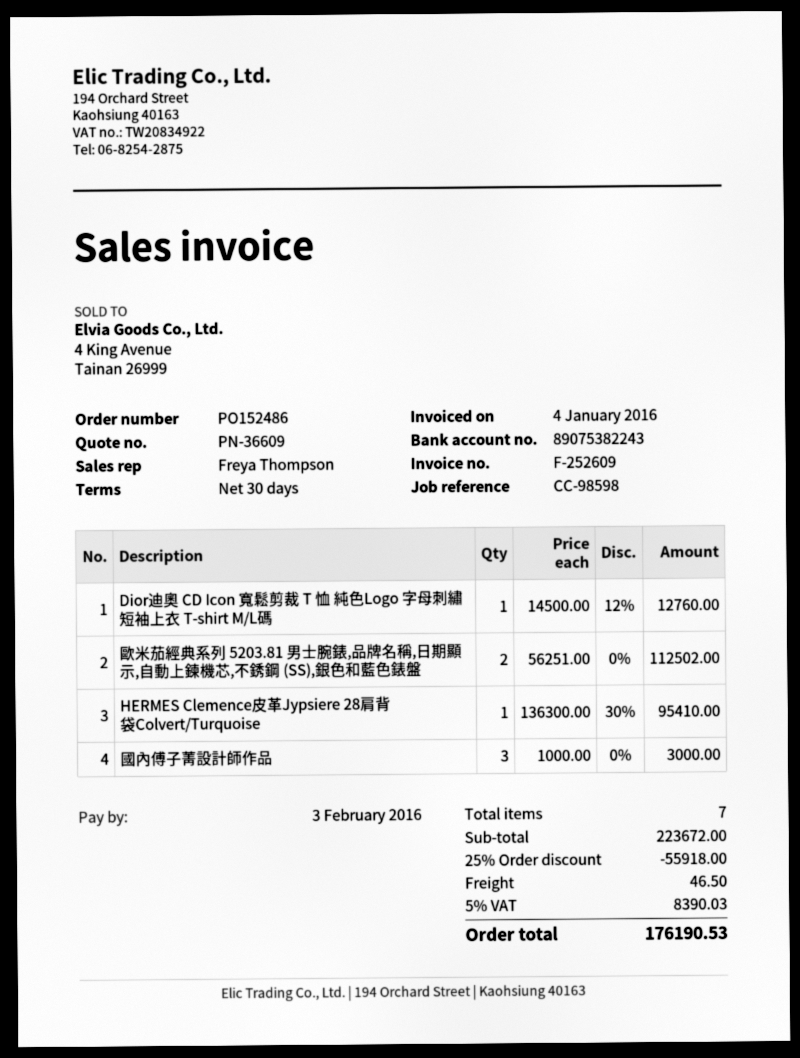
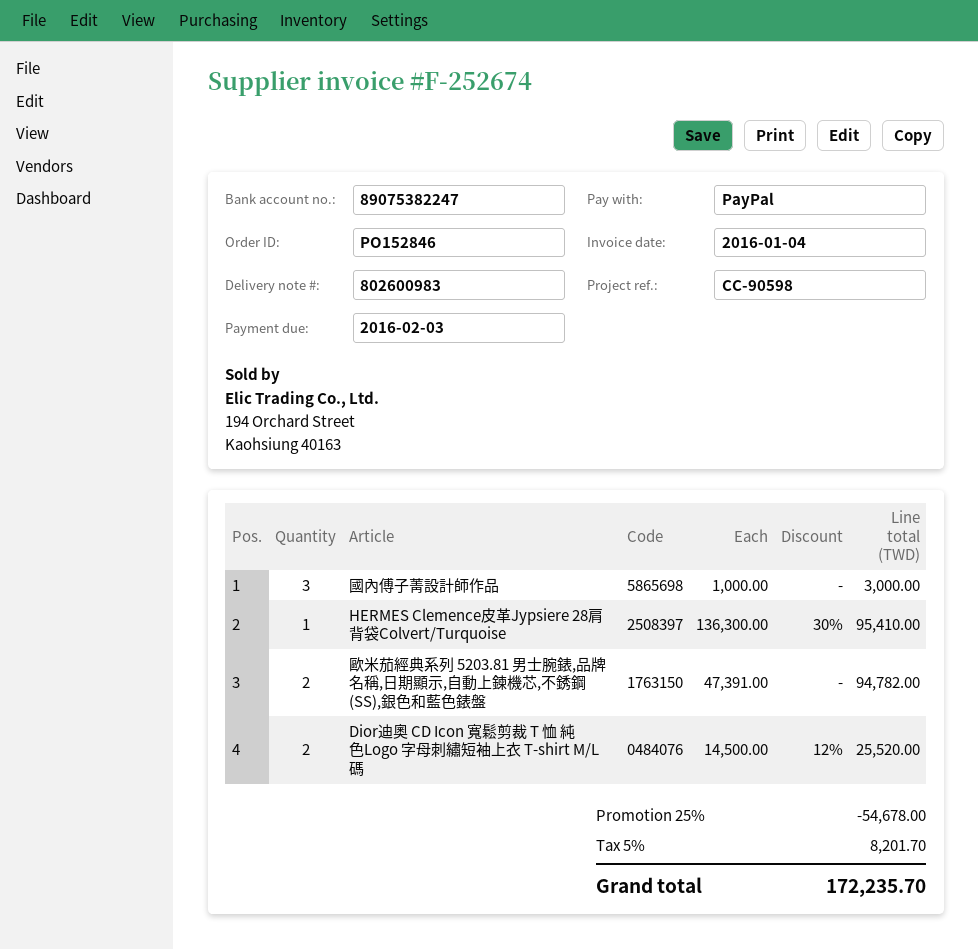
order number: PO152486 -> PO152846
invoice number: F-252609 -> F-252674
reference: CC-98598 -> CC-90598
bank account: 89075382243 -> 89075382247
Dior迪奧 CD Icon 寬鬆剪裁 T 恤 純色Logo 字母刺繡短袖上衣 T-shirt M/L碼: 1 x 14500.00 - 12% = 12760.00 -> 2 x 14500.00 - 12% = 25520.00
歐米茄經典系列 5203.81 男士腕錶,品牌名稱,日期顯示,自動上鍊機芯,不銹鋼 (SS),銀色和藍色錶盤: 2 x 56251.00 = 112502.00 -> 2 x 47391.00 = 94782.00
discount: 25% = 55918.00 -> 25% = 54678.00
shipping: 46.50 -> none
tax: 5% = 8390.03 -> 5% = 8201.70
total: 176190.53 -> 172235.70

